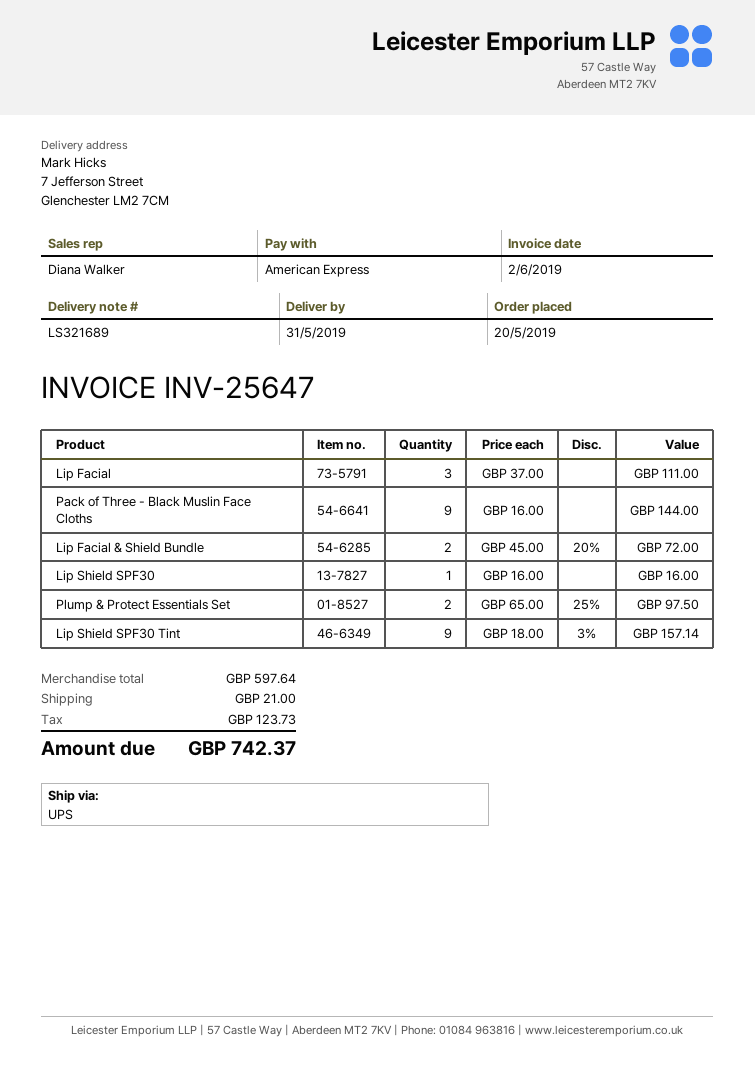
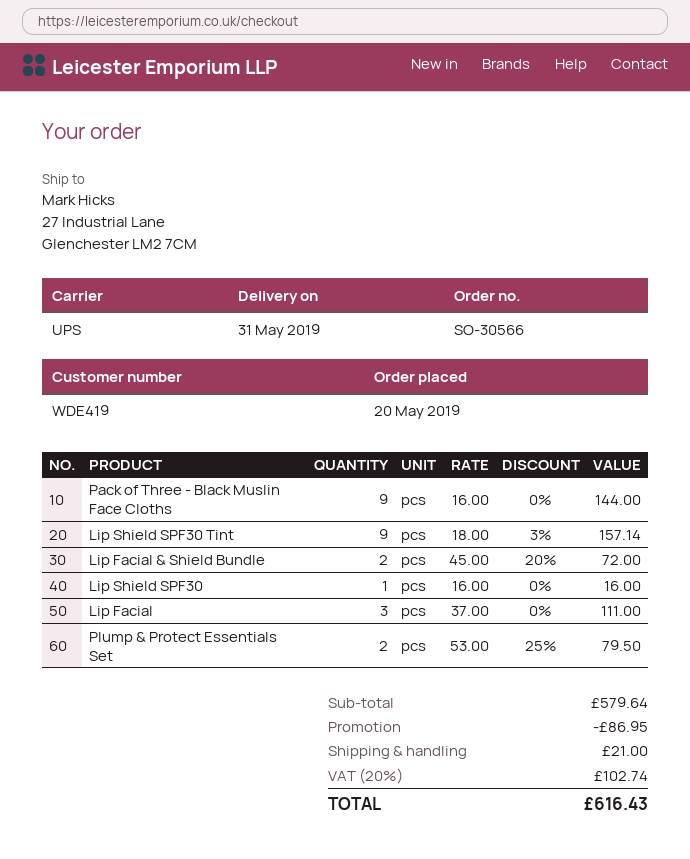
ship to: 7 Jefferson Street, Glenchester LM2 7CM -> 27 Industrial Lane, Glenchester LM2 7CM
Plump & Protect Essentials Set: 2 x 65.00 - 25% = 97.50 -> 2 x 53.00 - 25% = 79.50
subtotal: 597.64 -> 579.64
discount: none -> 86.95
tax: 123.73 -> 102.74
total: 742.37 -> 616.43

